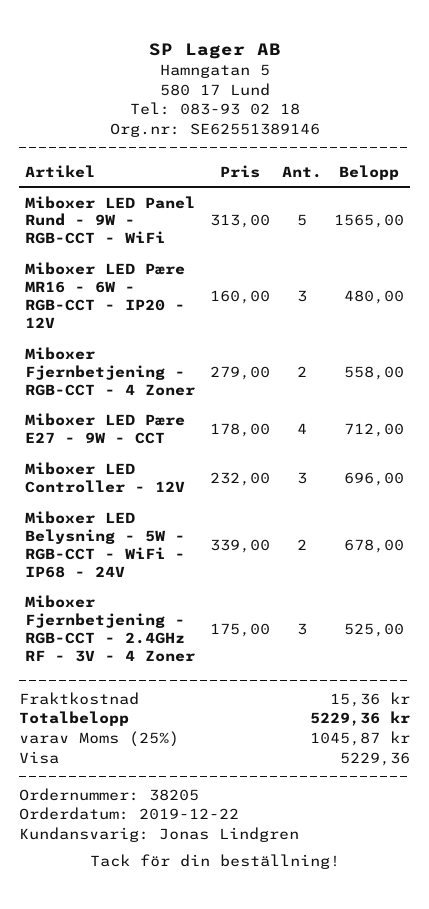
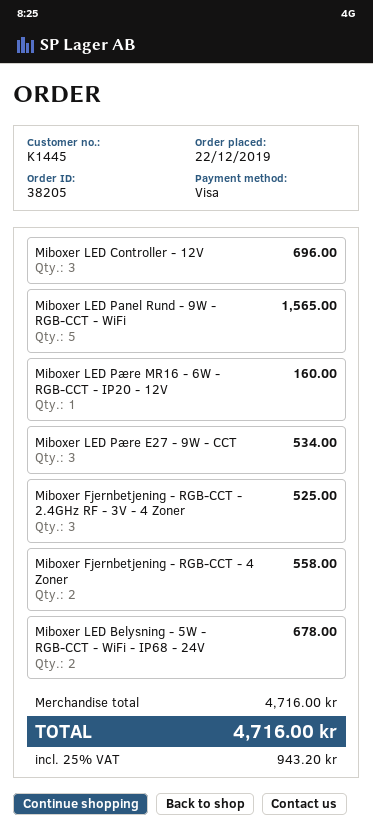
Miboxer LED Pære MR16 - 6W - RGB-CCT - IP20 - 12V: 3 for 480.00 -> 1 for 160.00
Miboxer LED Pære E27 - 9W - CCT: 4 for 712.00 -> 3 for 534.00
shipping: 15.36 -> none
tax: 25% = 1045.87 -> 25% = 943.20
total: 5229.36 -> 4716.00

